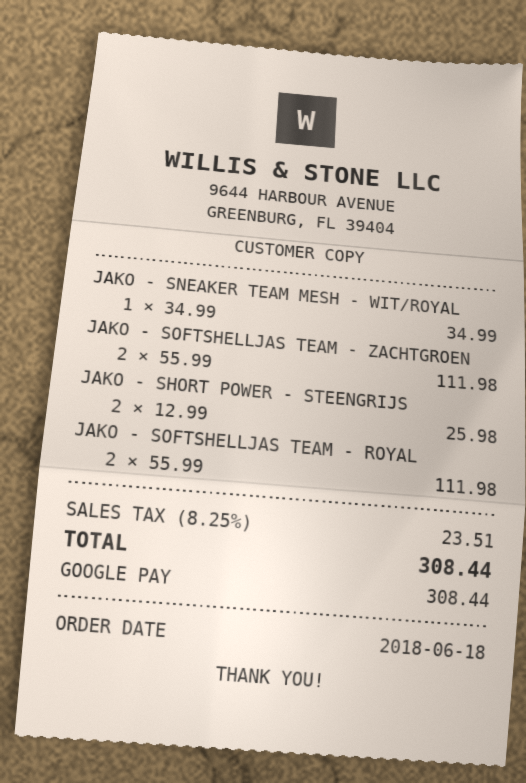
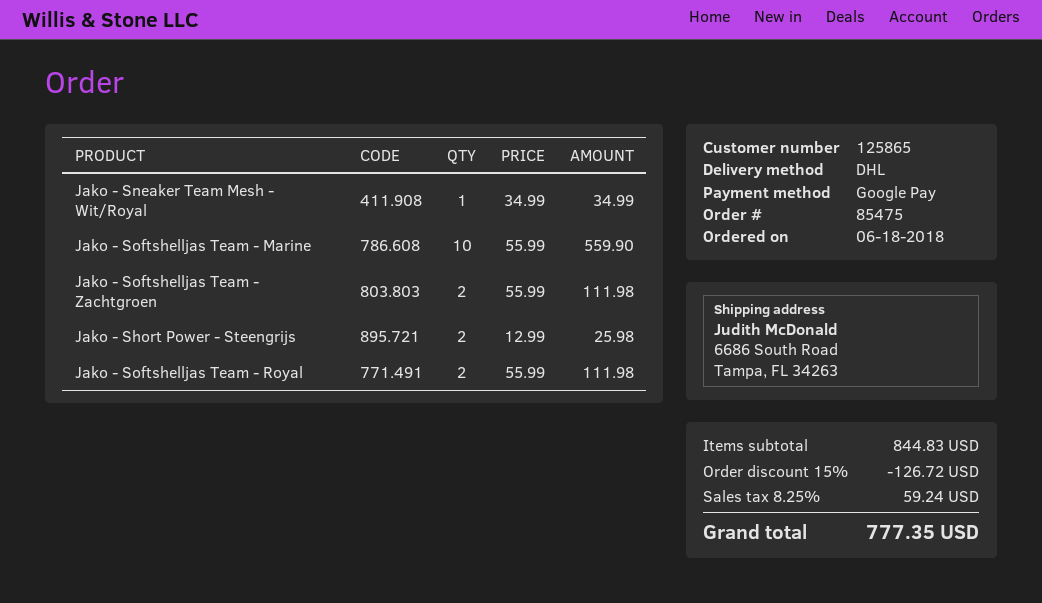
Jako - Softshelljas Team - Marine: none -> 10 x 55.99 = 559.90
discount: none -> 15% = 126.72
tax: 8.25% = 23.51 -> 8.25% = 59.24
total: 308.44 -> 777.35

